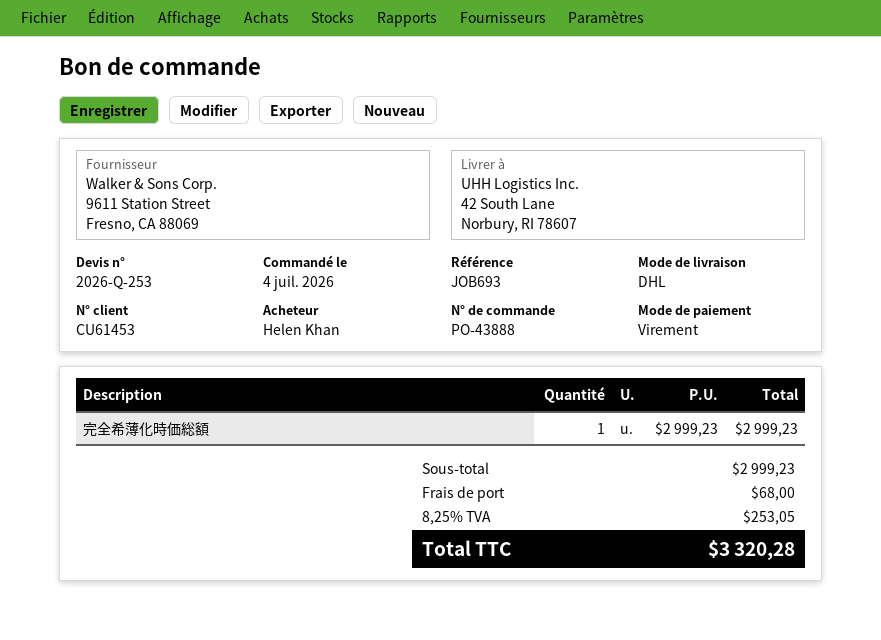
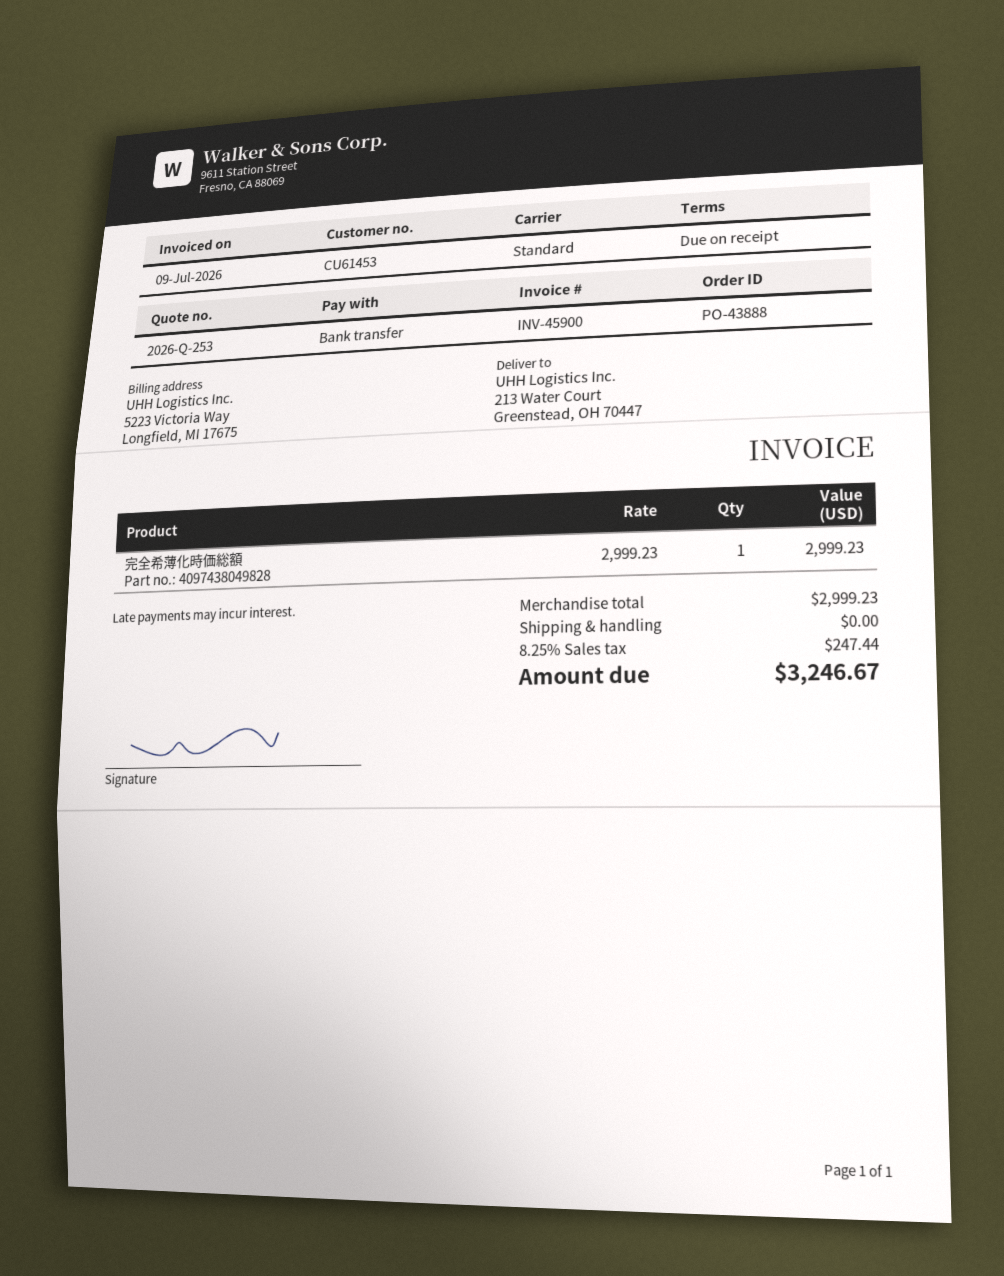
shipping method: DHL -> standard
ship to: 42 South Lane, Norbury, RI 78607 -> 213 Water Court, Greenstead, OH 70447
shipping: 68.00 -> 0.00
tax: 8.25% = 253.05 -> 8.25% = 247.44
total: 3320.28 -> 3246.67

